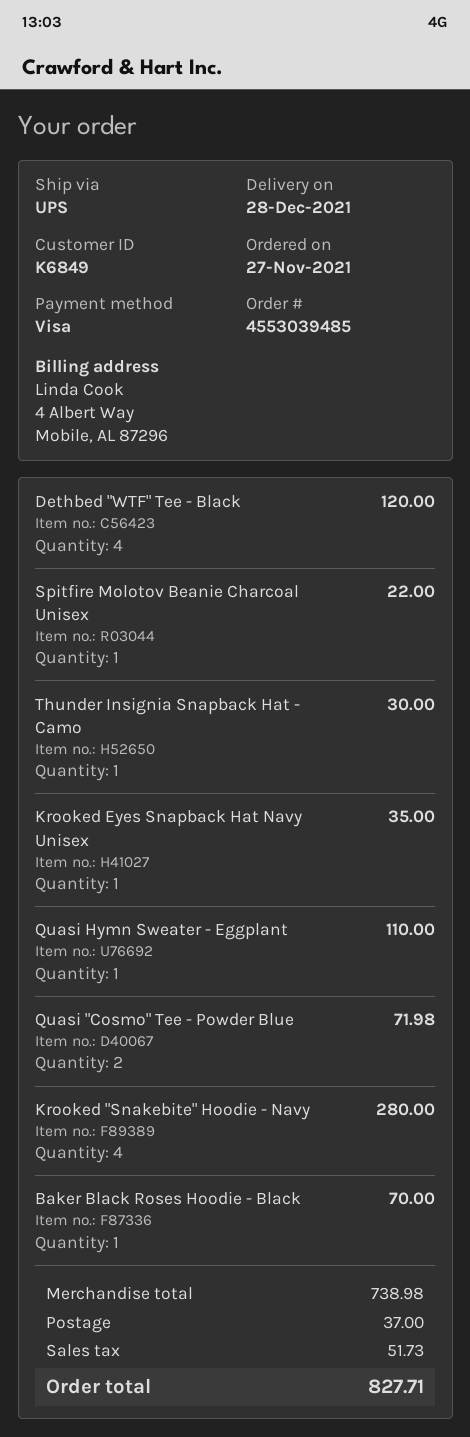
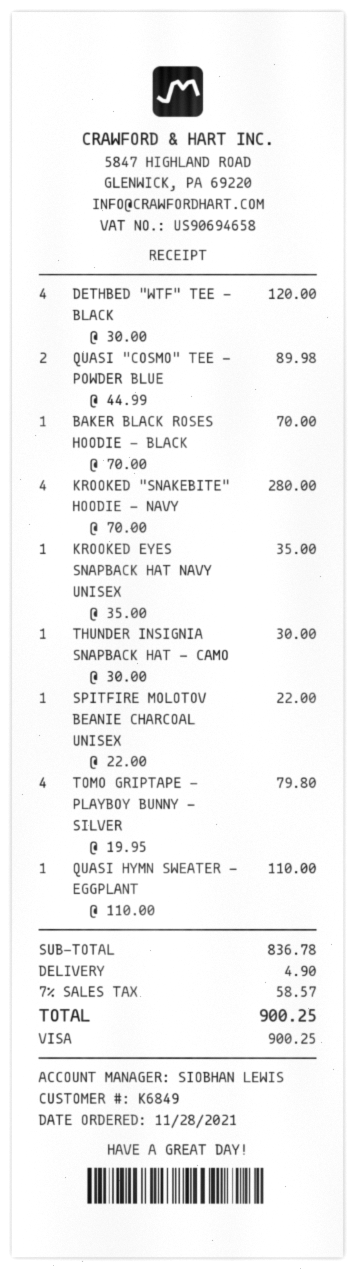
order date: 2021-11-27 -> 2021-11-28
Quasi "Cosmo" Tee - Powder Blue: 2 for 71.98 -> 2 for 89.98
TOMO GRIPTAPE - PLAYBOY BUNNY - SILVER: none -> 4 for 79.80
subtotal: 738.98 -> 836.78
shipping: 37.00 -> 4.90
tax: 51.73 -> 58.57
total: 827.71 -> 900.25

